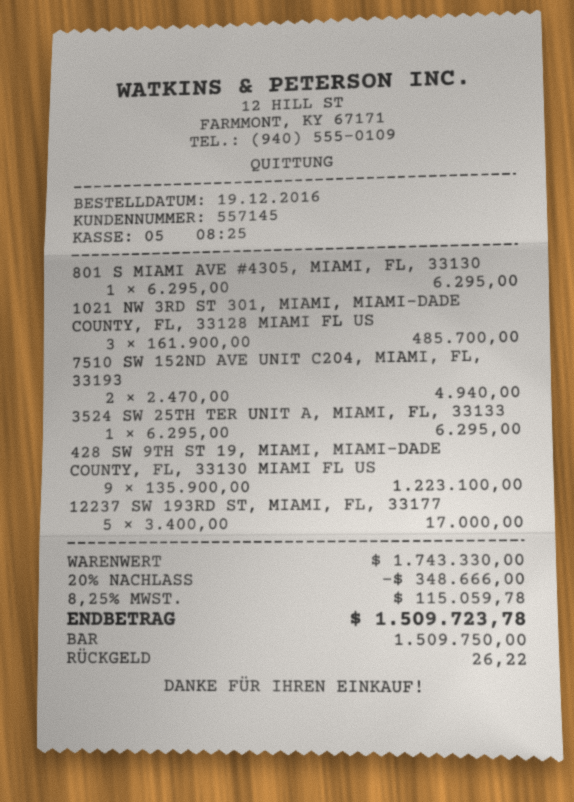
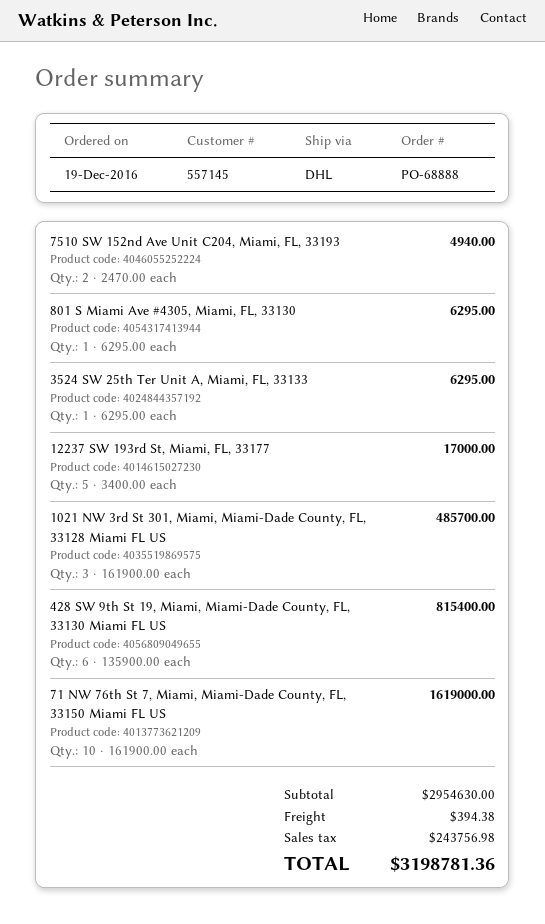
428 SW 9TH ST 19, MIAMI, MIAMI-DADE COUNTY, FL, 33130 MIAMI FL US: 9 x 135900.00 = 1223100.00 -> 6 x 135900.00 = 815400.00
71 NW 76th St 7, Miami, Miami-Dade County, FL, 33150 Miami FL US: none -> 10 x 161900.00 = 1619000.00
subtotal: 1743330.00 -> 2954630.00
discount: 20% = 348666.00 -> none
shipping: none -> 394.38
tax: 115059.78 -> 243756.98
total: 1509723.78 -> 3198781.36

